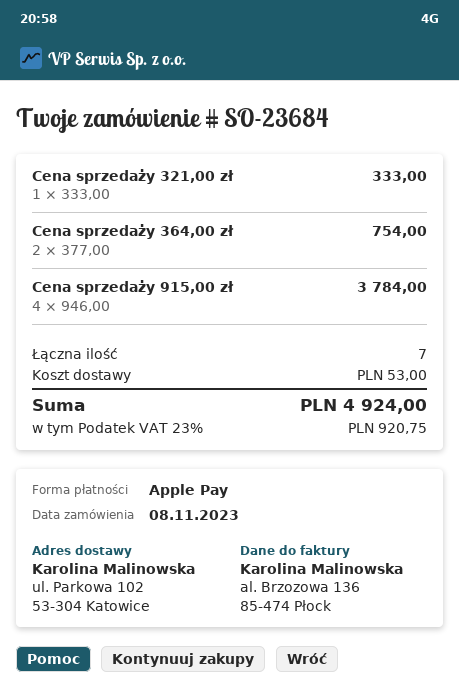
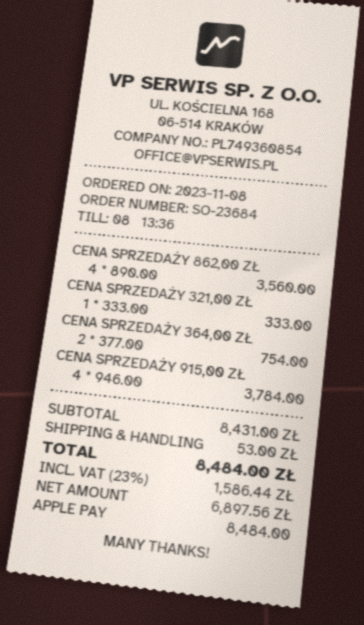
CENA SPRZEDAŻY 862,00 ZŁ: none -> 4 x 890.00 = 3560.00
tax: 23% = 920.75 -> 23% = 1586.44
total: 4924.00 -> 8484.00

